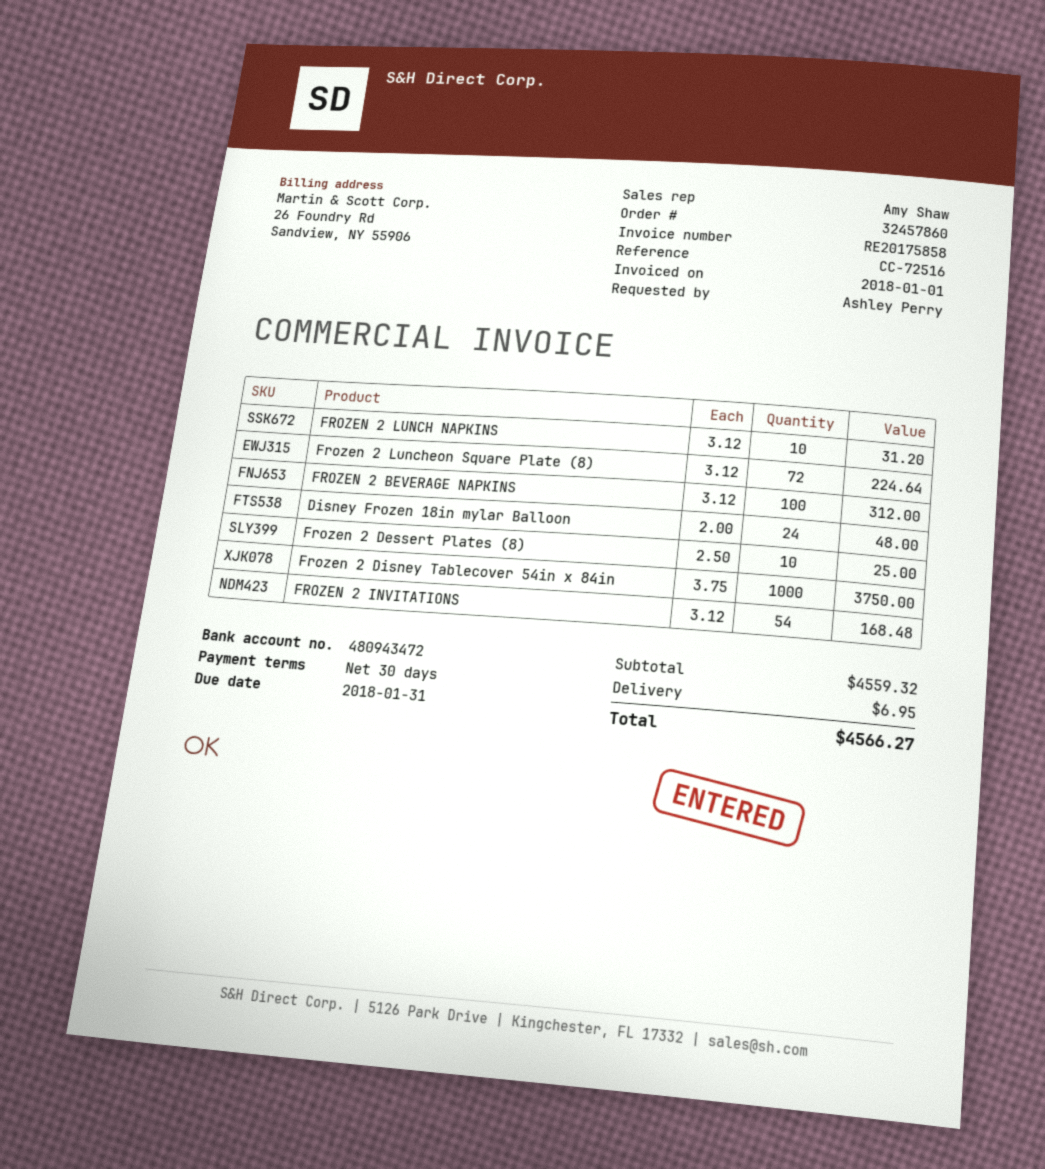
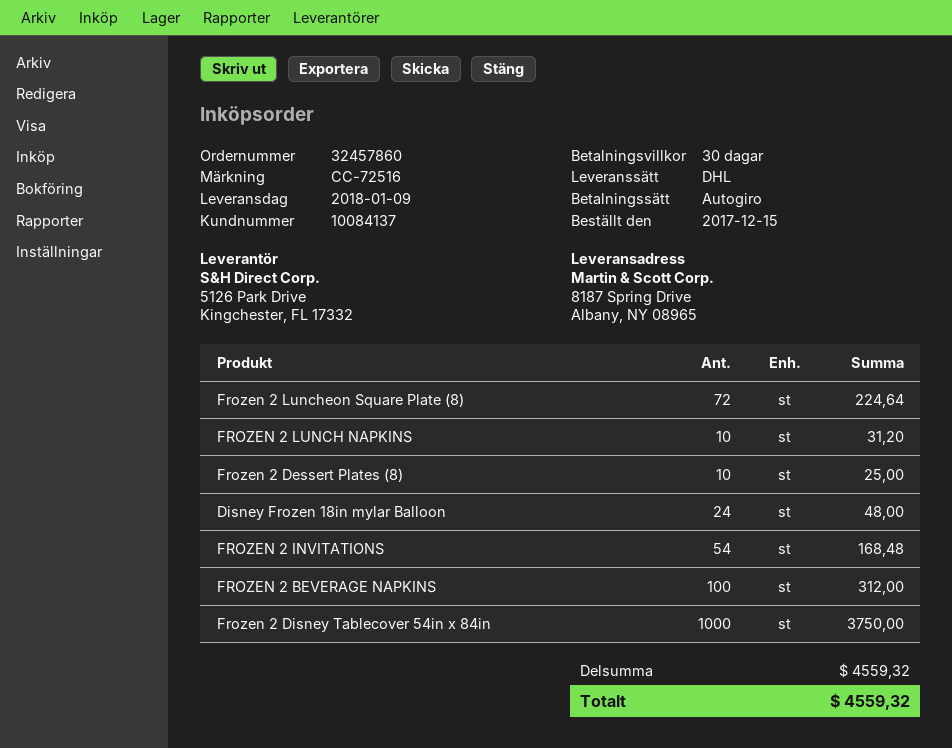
shipping: 6.95 -> none
total: 4566.27 -> 4559.32

